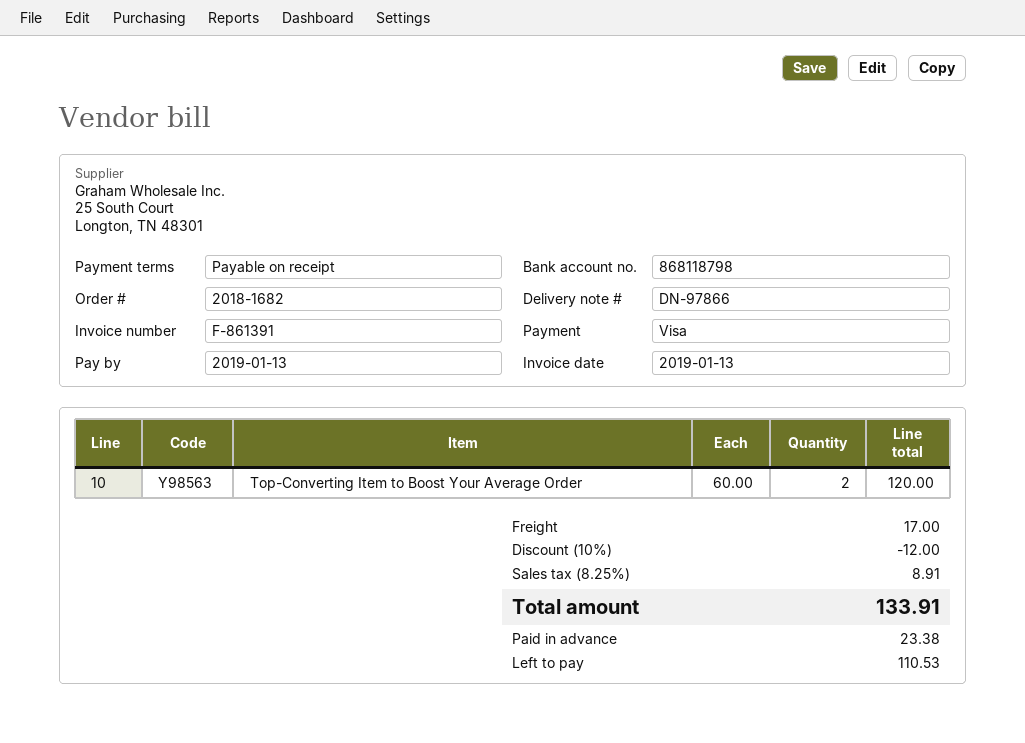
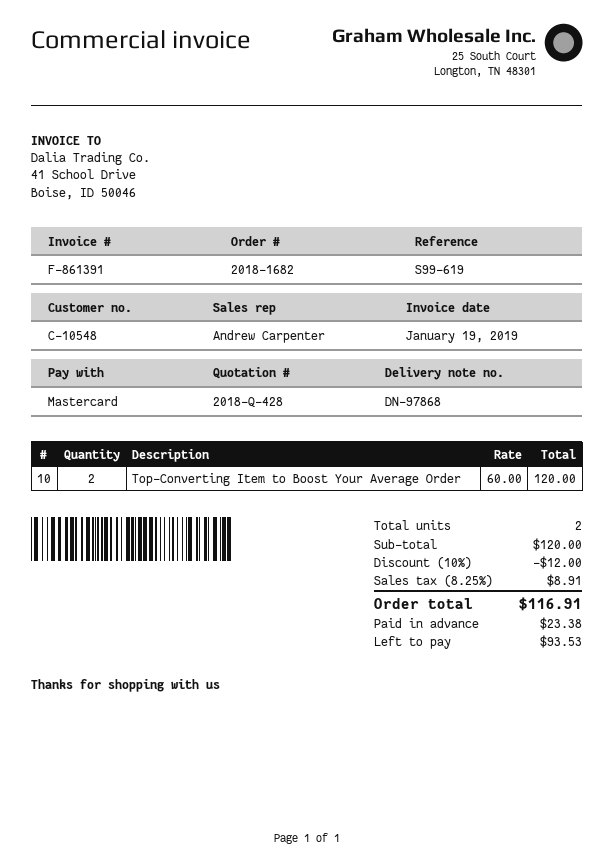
delivery note number: DN-97866 -> DN-97868
invoice date: 2019-01-13 -> 2019-01-19
payment method: Visa -> Mastercard
shipping: 17.00 -> none
total: 133.91 -> 116.91
balance: 110.53 -> 93.53

